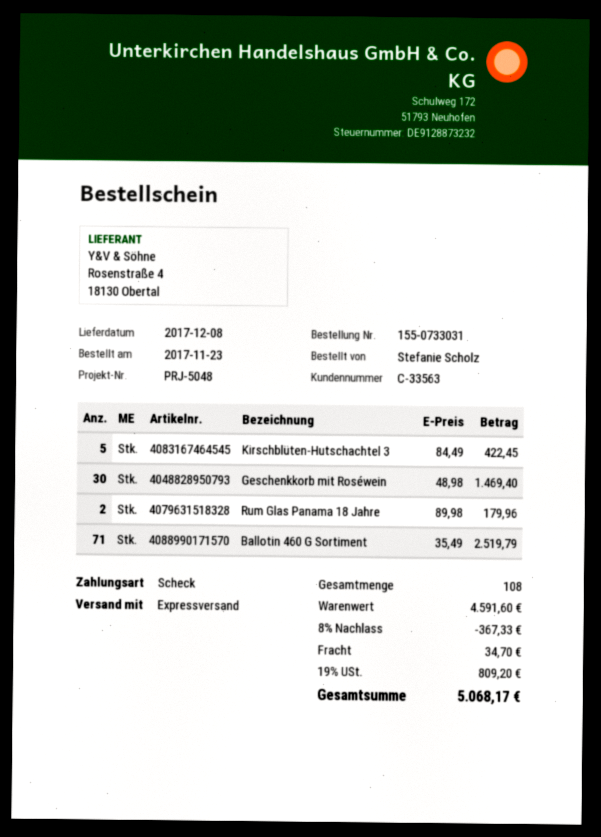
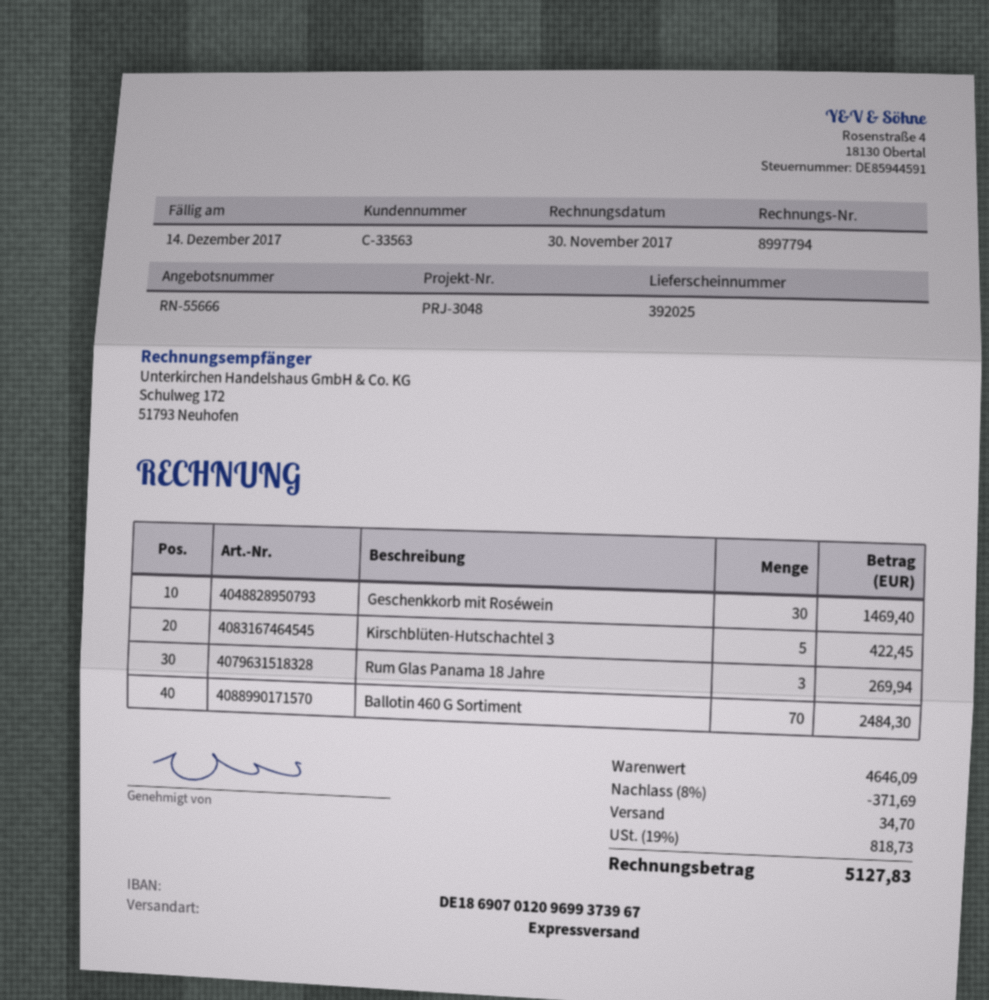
reference: PRJ-5048 -> PRJ-3048
Rum Glas Panama 18 Jahre: 2 for 179.96 -> 3 for 269.94
Ballotin 460 G Sortiment: 71 for 2519.79 -> 70 for 2484.30
subtotal: 4591.60 -> 4646.09
discount: 8% = 367.33 -> 8% = 371.69
tax: 19% = 809.20 -> 19% = 818.73
total: 5068.17 -> 5127.83

